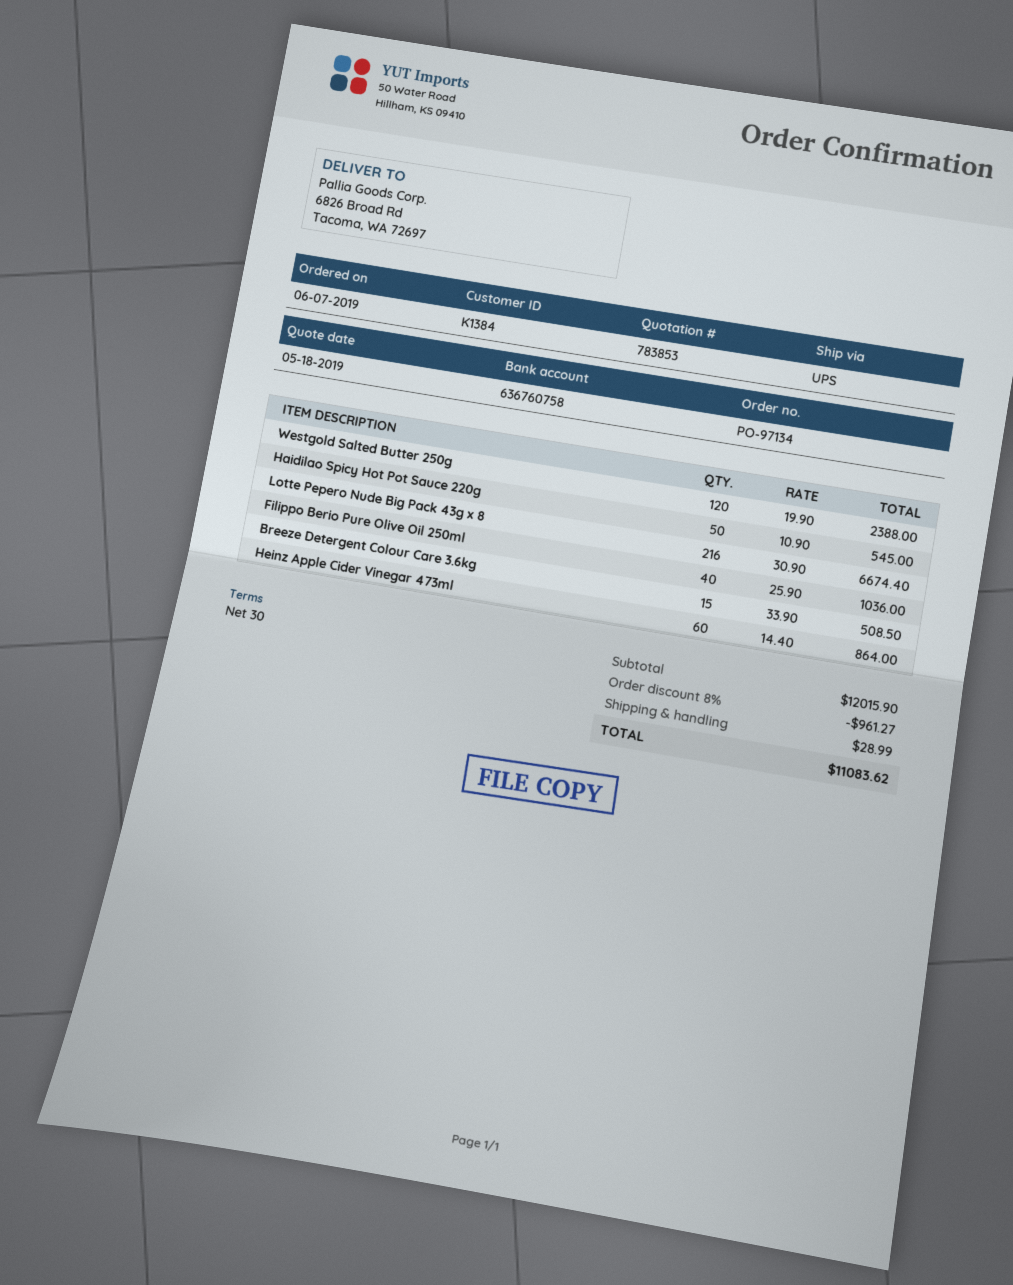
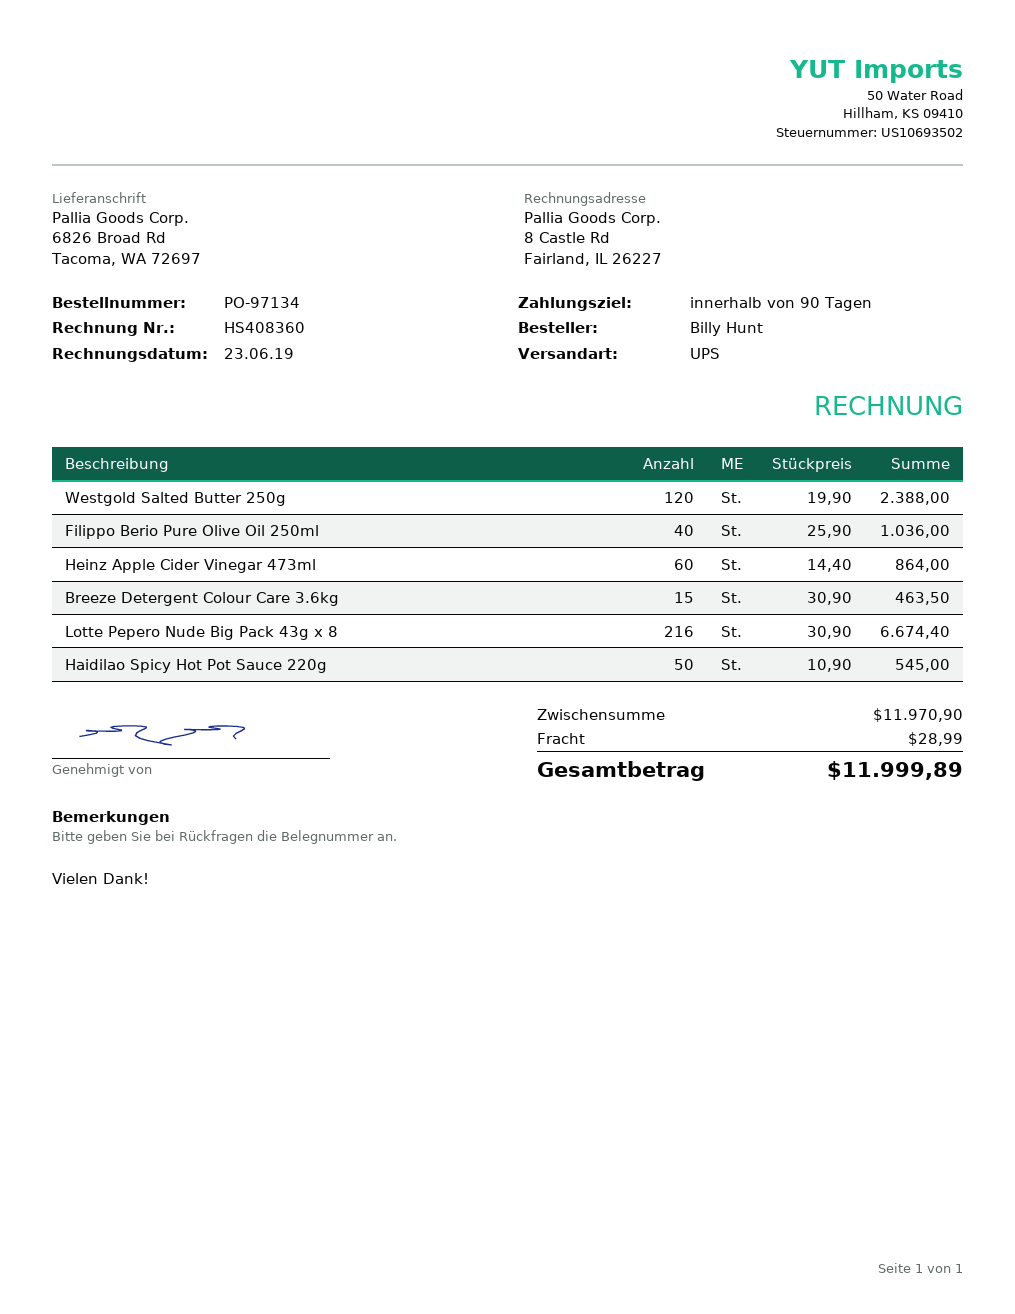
payment terms: 30 days -> 90 days
Breeze Detergent Colour Care 3.6kg: 15 x 33.90 = 508.50 -> 15 x 30.90 = 463.50
subtotal: 12015.90 -> 11970.90
discount: 8% = 961.27 -> none
total: 11083.62 -> 11999.89

